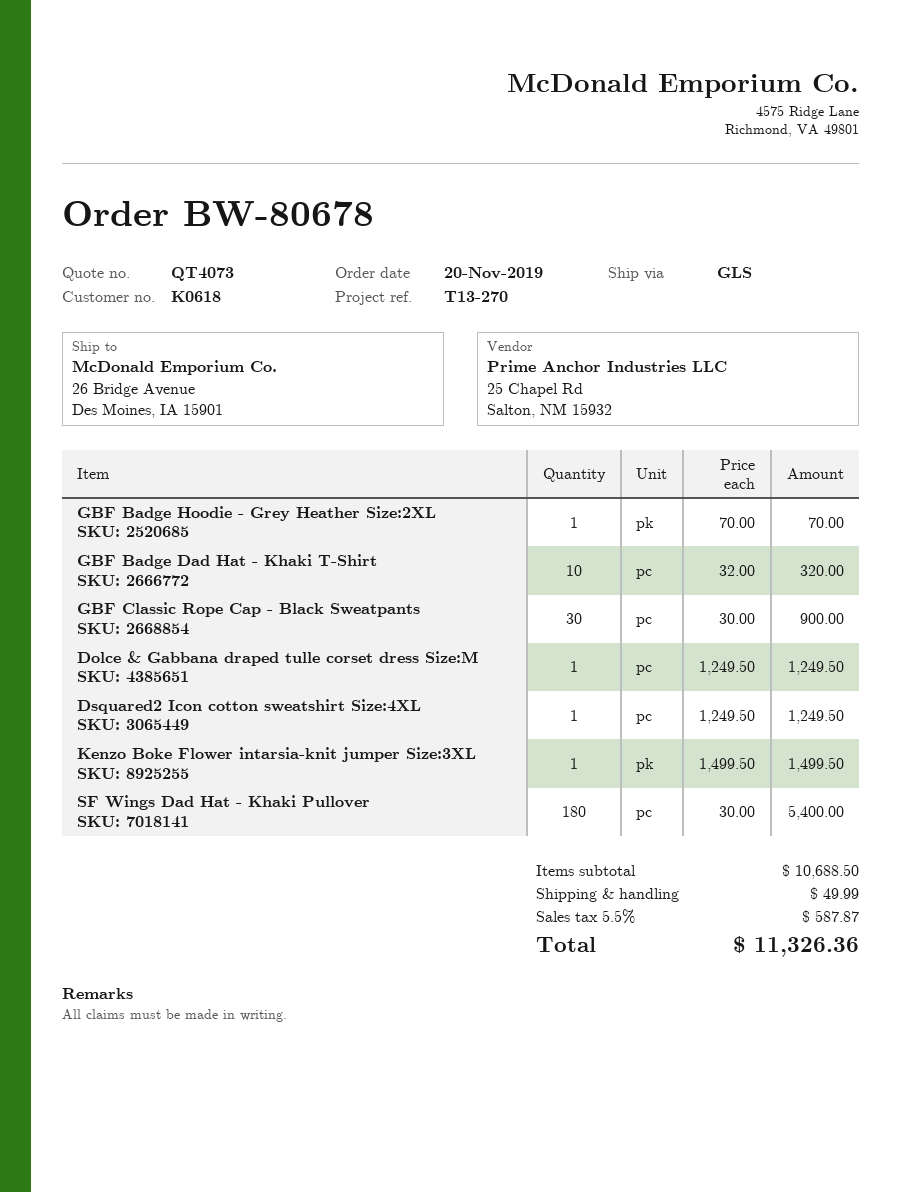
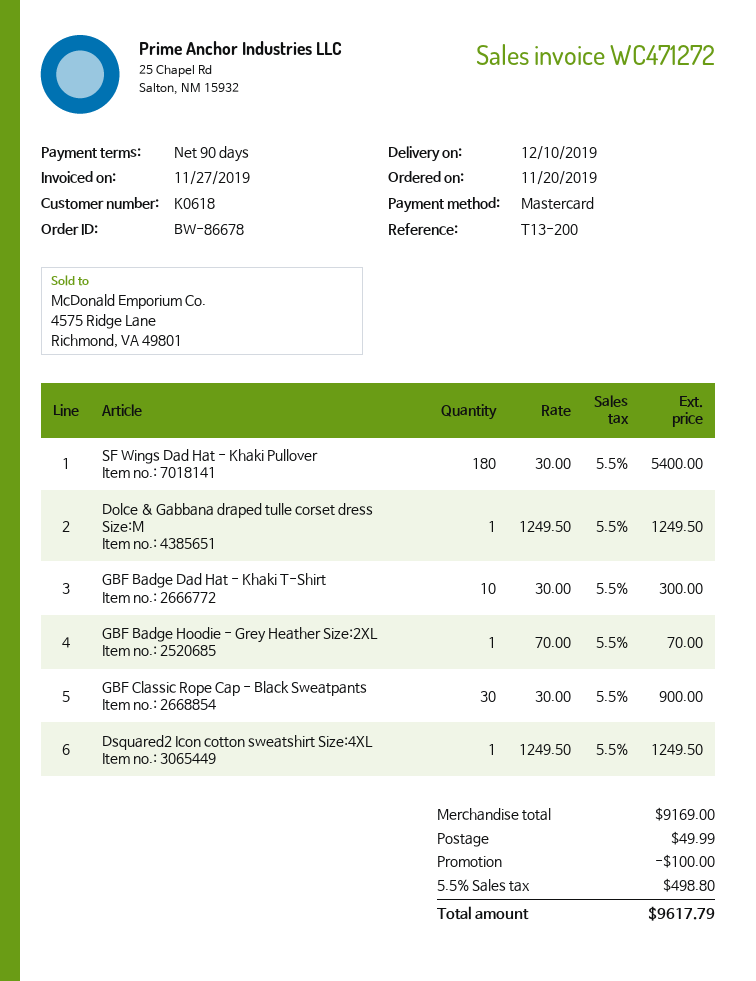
order number: BW-80678 -> BW-86678
reference: T13-270 -> T13-200
GBF Badge Dad Hat - Khaki T-Shirt: 10 x 32.00 = 320.00 -> 10 x 30.00 = 300.00
Kenzo Boke Flower intarsia-knit jumper Size:3XL: 1 x 1499.50 = 1499.50 -> none
subtotal: 10688.50 -> 9169.00
discount: none -> 100.00
tax: 5.5% = 587.87 -> 5.5% = 498.80
total: 11326.36 -> 9617.79

